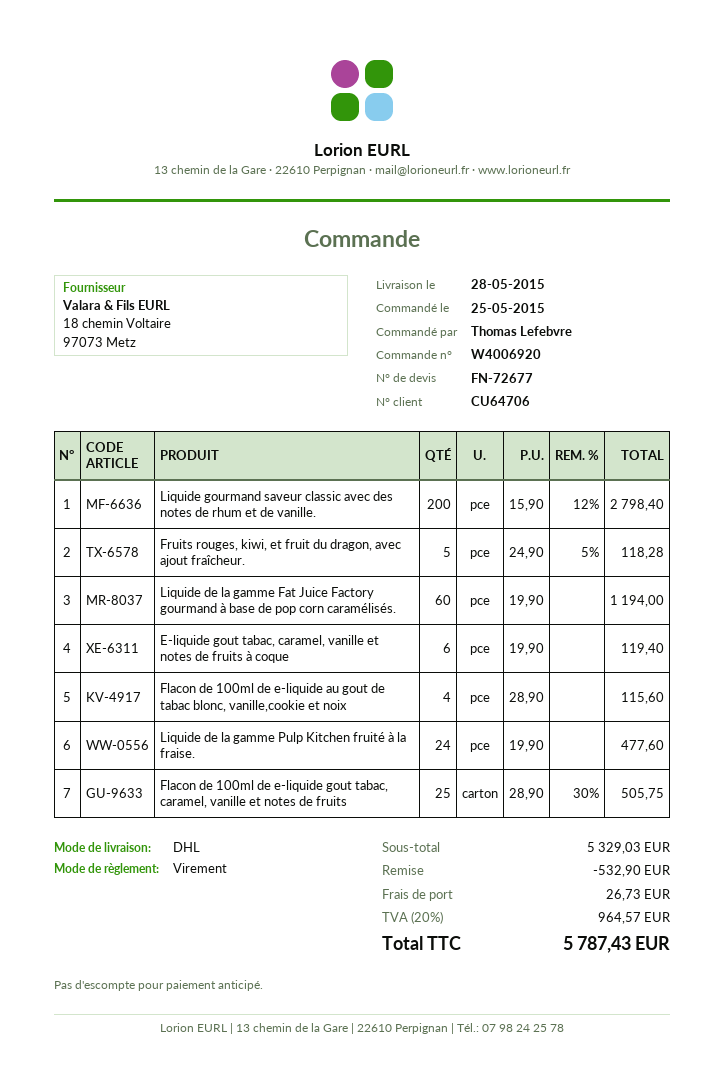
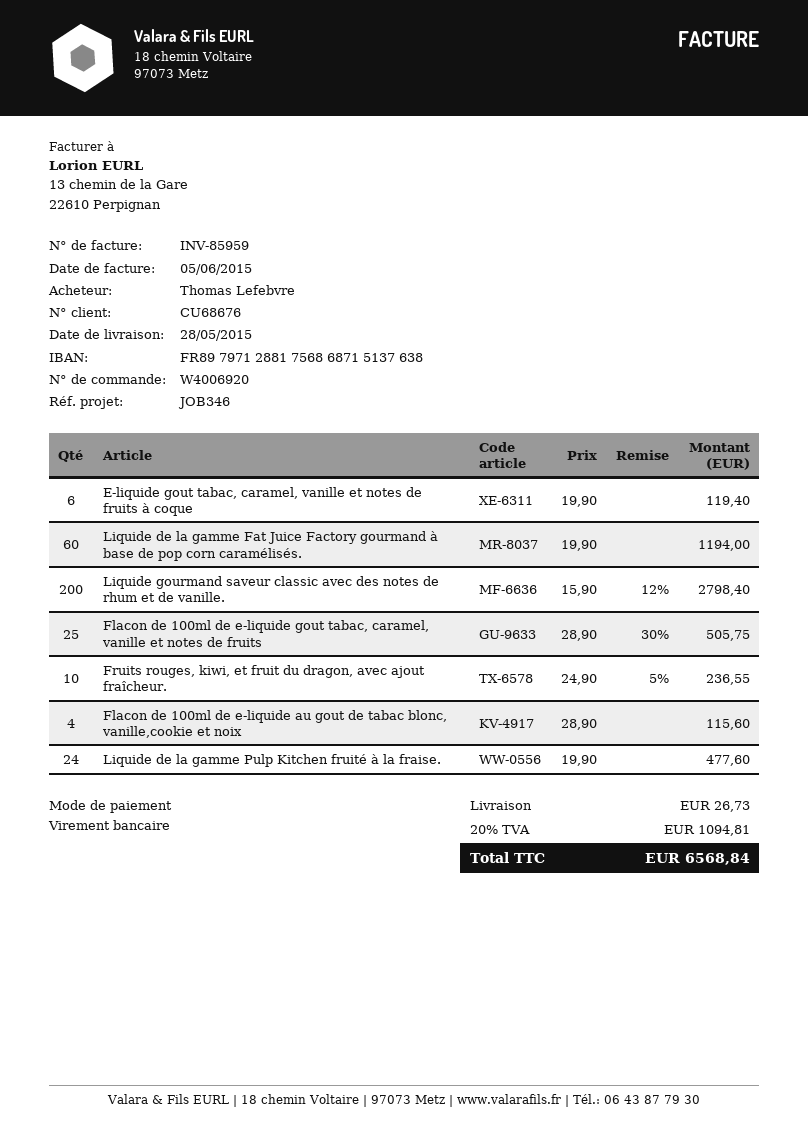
customer number: CU64706 -> CU68676
Fruits rouges, kiwi, et fruit du dragon, avec ajout fraîcheur.: 5 x 24.90 - 5% = 118.28 -> 10 x 24.90 - 5% = 236.55
discount: 532.90 -> none
tax: 20% = 964.57 -> 20% = 1094.81
total: 5787.43 -> 6568.84

